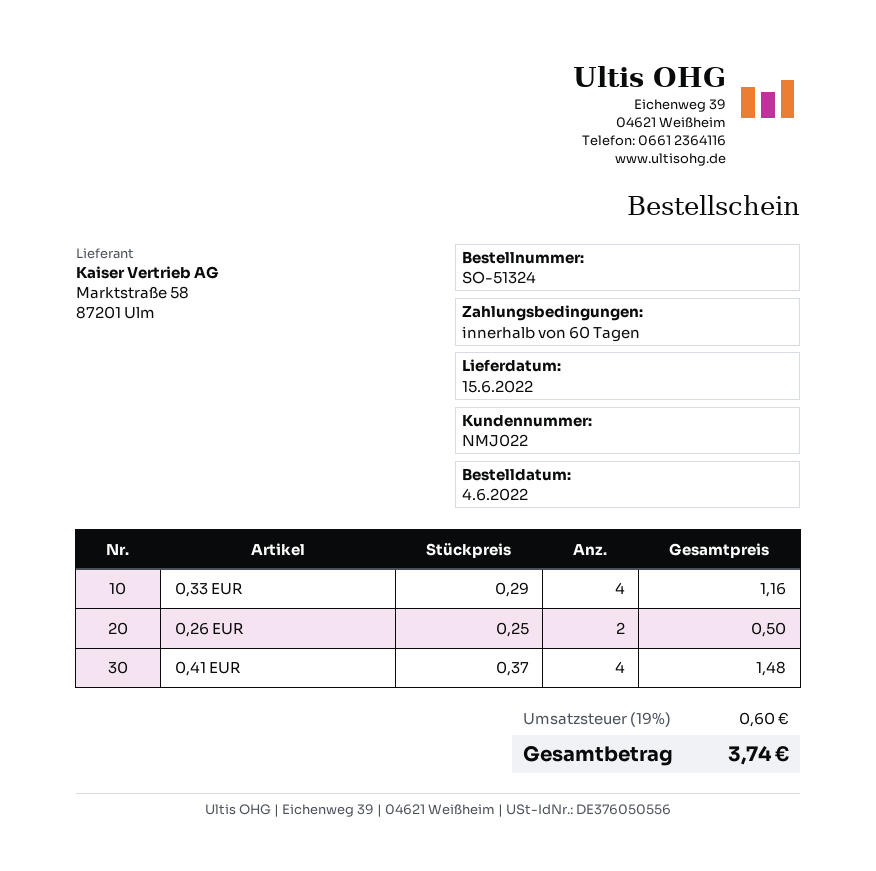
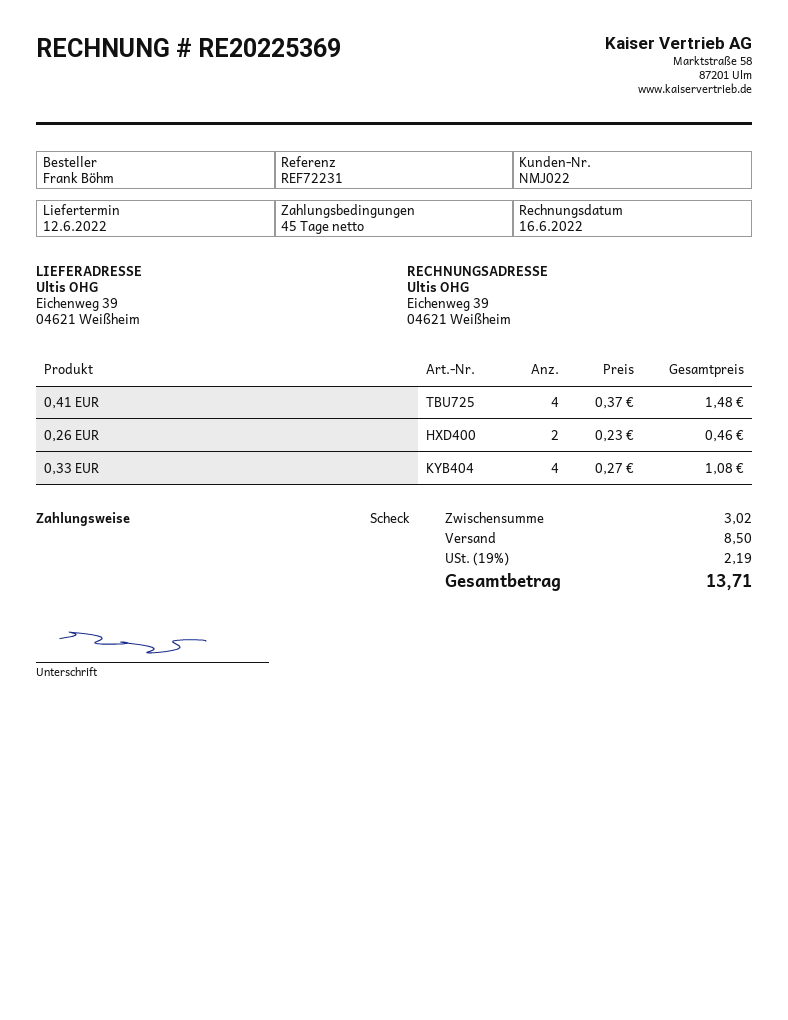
delivery date: 2022-06-15 -> 2022-06-12
payment terms: 60 days -> 45 days
0,33 EUR: 4 x 0.29 = 1.16 -> 4 x 0.27 = 1.08
0,26 EUR: 2 x 0.25 = 0.50 -> 2 x 0.23 = 0.46
shipping: none -> 8.50
tax: 19% = 0.60 -> 19% = 2.19
total: 3.74 -> 13.71

